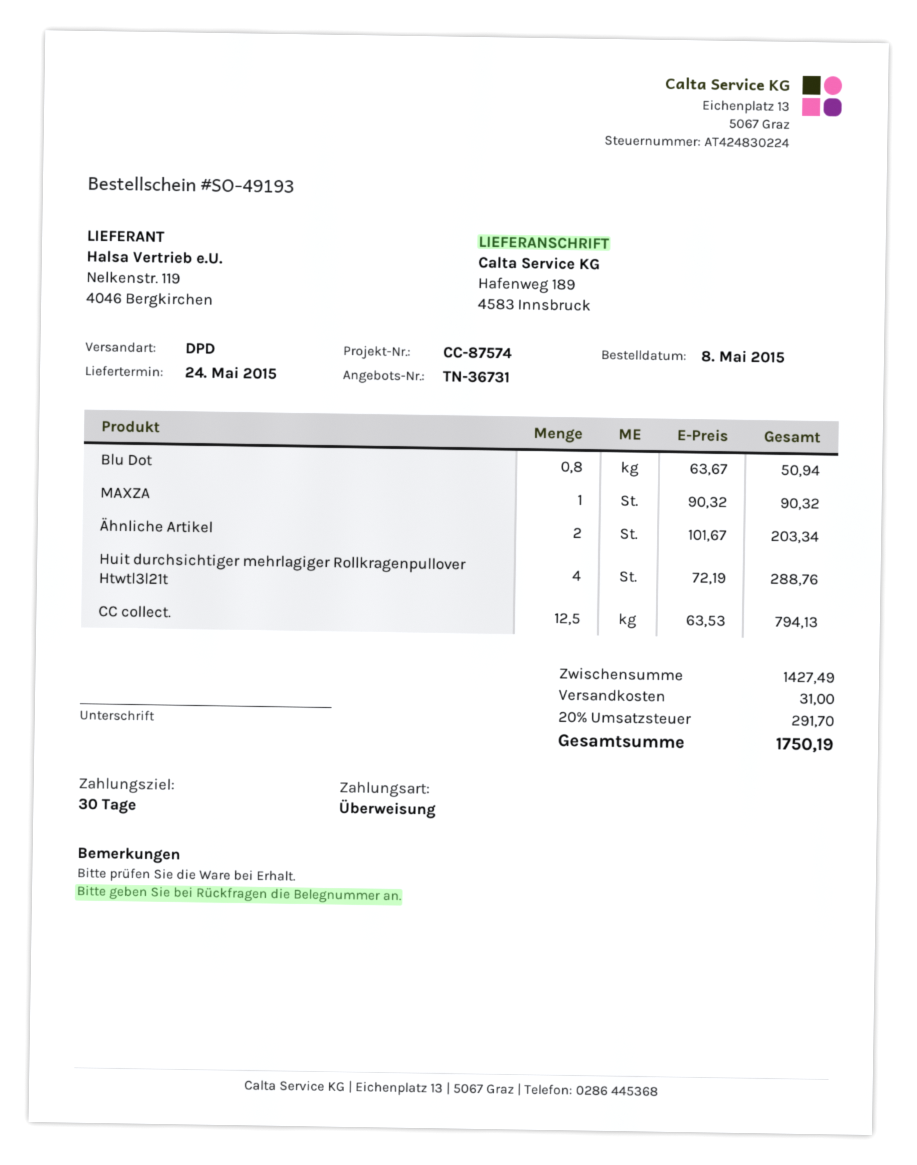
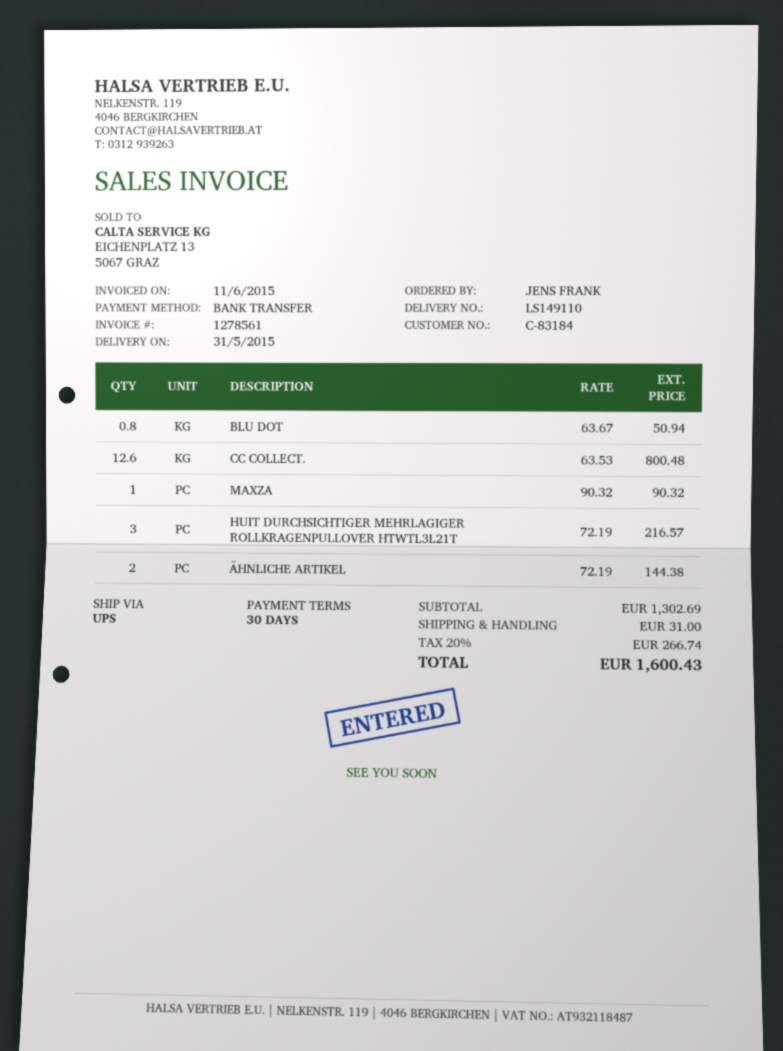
delivery date: 2015-05-24 -> 2015-05-31
shipping method: DPD -> UPS
Ähnliche Artikel: 2 x 101.67 = 203.34 -> 2 x 72.19 = 144.38
Huit durchsichtiger mehrlagiger Rollkragenpullover Htwtl3l21t: 4 x 72.19 = 288.76 -> 3 x 72.19 = 216.57
CC collect.: 12.5 x 63.53 = 794.13 -> 12.6 x 63.53 = 800.48
subtotal: 1427.49 -> 1302.69
tax: 20% = 291.70 -> 20% = 266.74
total: 1750.19 -> 1600.43

